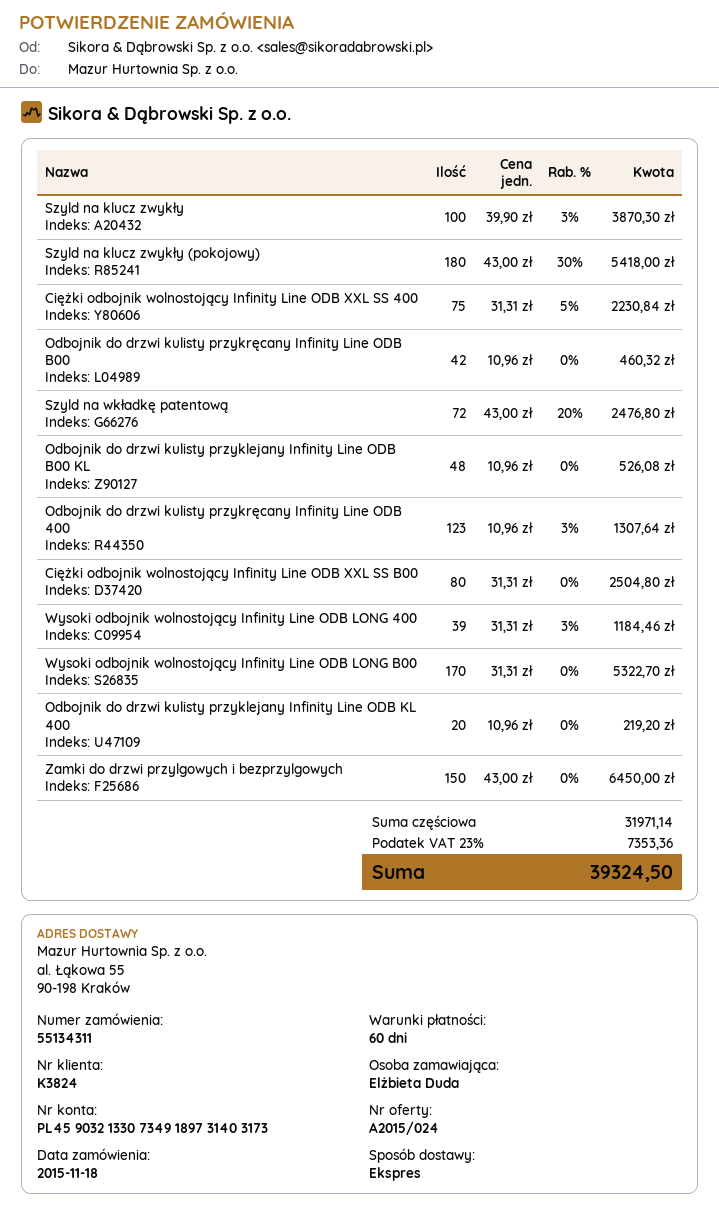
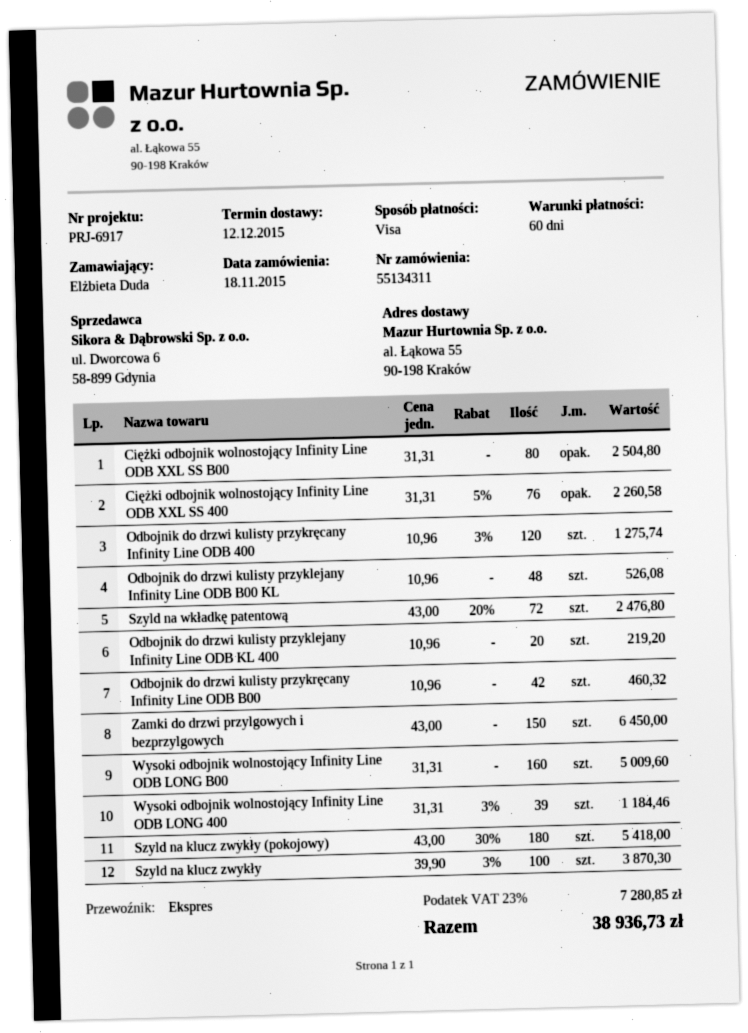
Ciężki odbojnik wolnostojący Infinity Line ODB XXL SS 400: 75 x 31.31 - 5% = 2230.84 -> 76 x 31.31 - 5% = 2260.58
Odbojnik do drzwi kulisty przykręcany Infinity Line ODB 400: 123 x 10.96 - 3% = 1307.64 -> 120 x 10.96 - 3% = 1275.74
Wysoki odbojnik wolnostojący Infinity Line ODB LONG B00: 170 x 31.31 = 5322.70 -> 160 x 31.31 = 5009.60
tax: 23% = 7353.36 -> 23% = 7280.85
total: 39324.50 -> 38936.73

